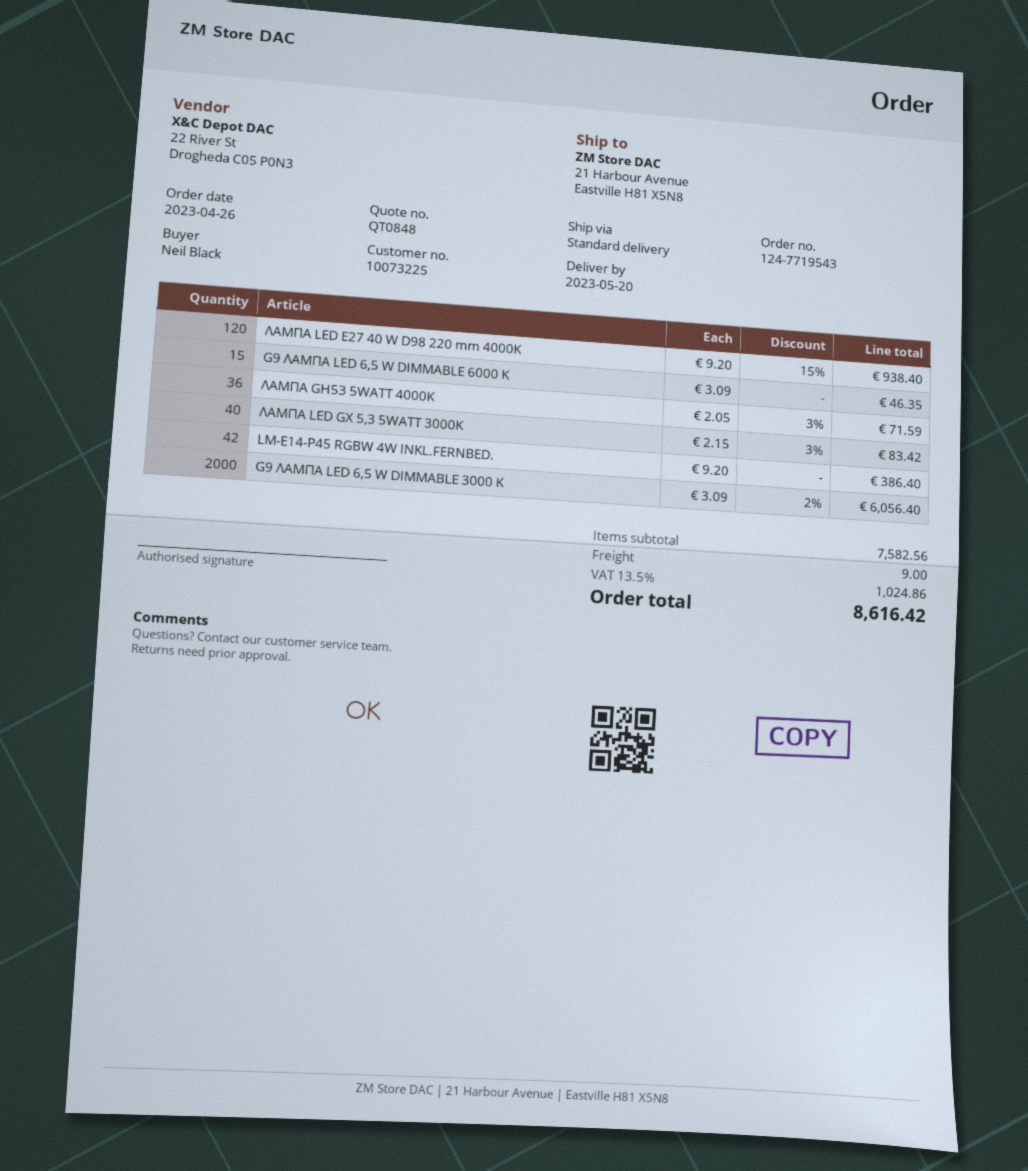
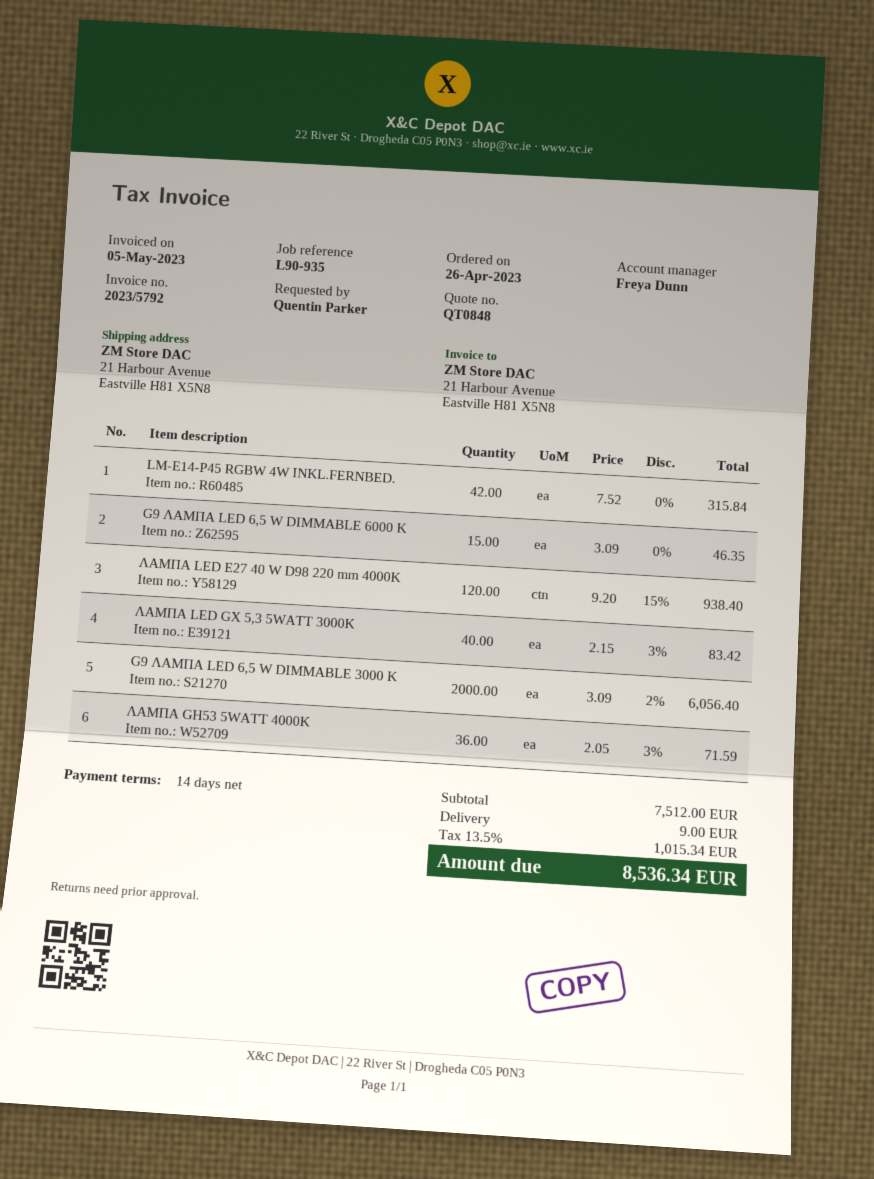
ordered by: Neil Black -> Quentin Parker
LM-E14-P45 RGBW 4W INKL.FERNBED.: 42 x 9.20 = 386.40 -> 42 x 7.52 = 315.84
subtotal: 7582.56 -> 7512.00
tax: 13.5% = 1024.86 -> 13.5% = 1015.34
total: 8616.42 -> 8536.34

